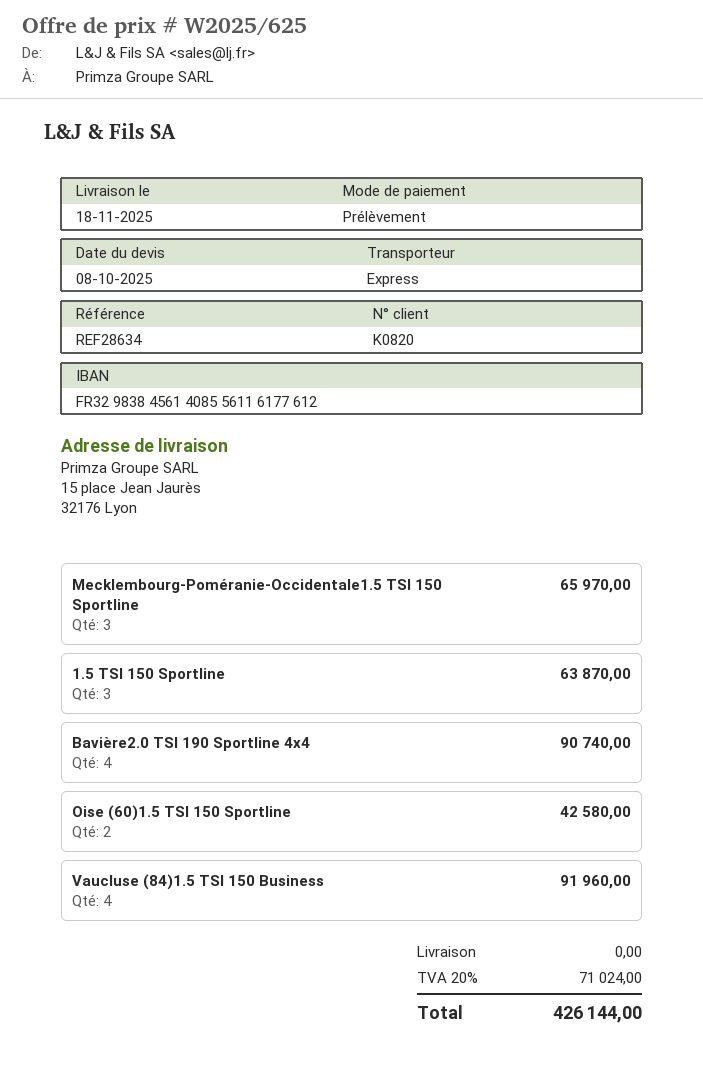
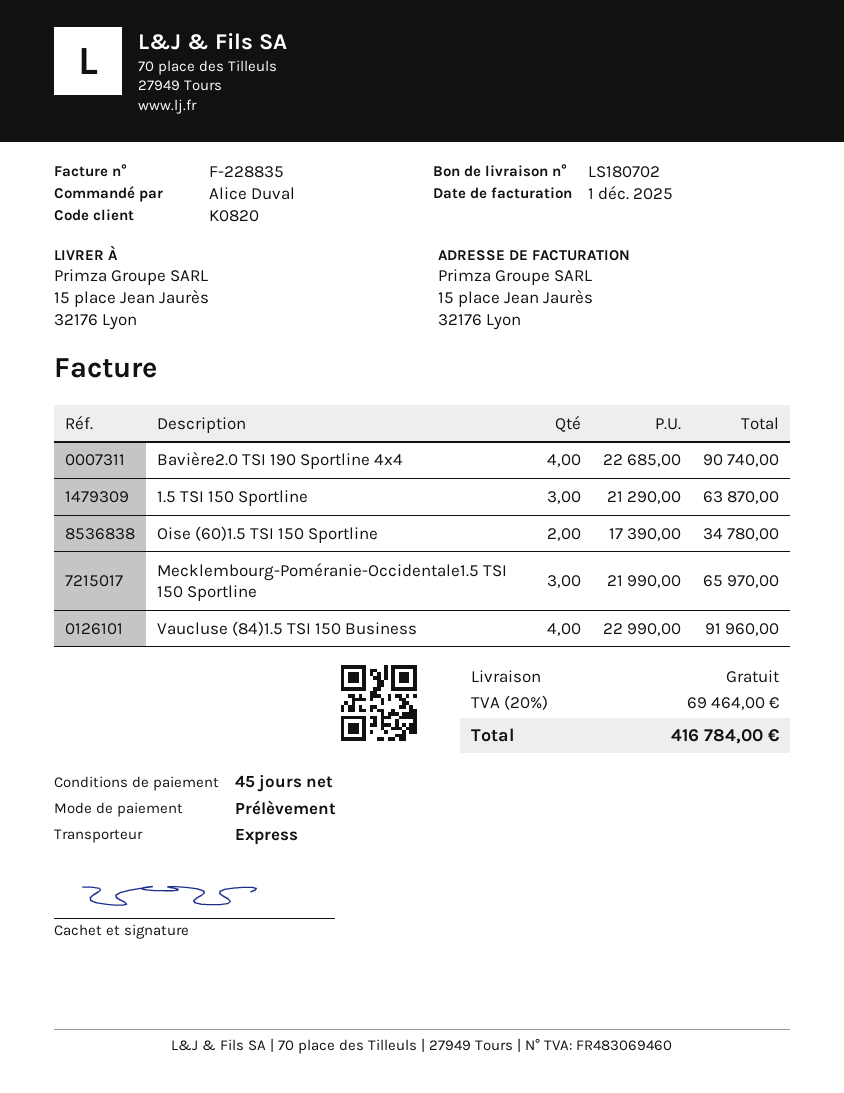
Oise (60)1.5 TSI 150 Sportline: 2 for 42580.00 -> 2 for 34780.00
tax: 20% = 71024.00 -> 20% = 69464.00
total: 426144.00 -> 416784.00

